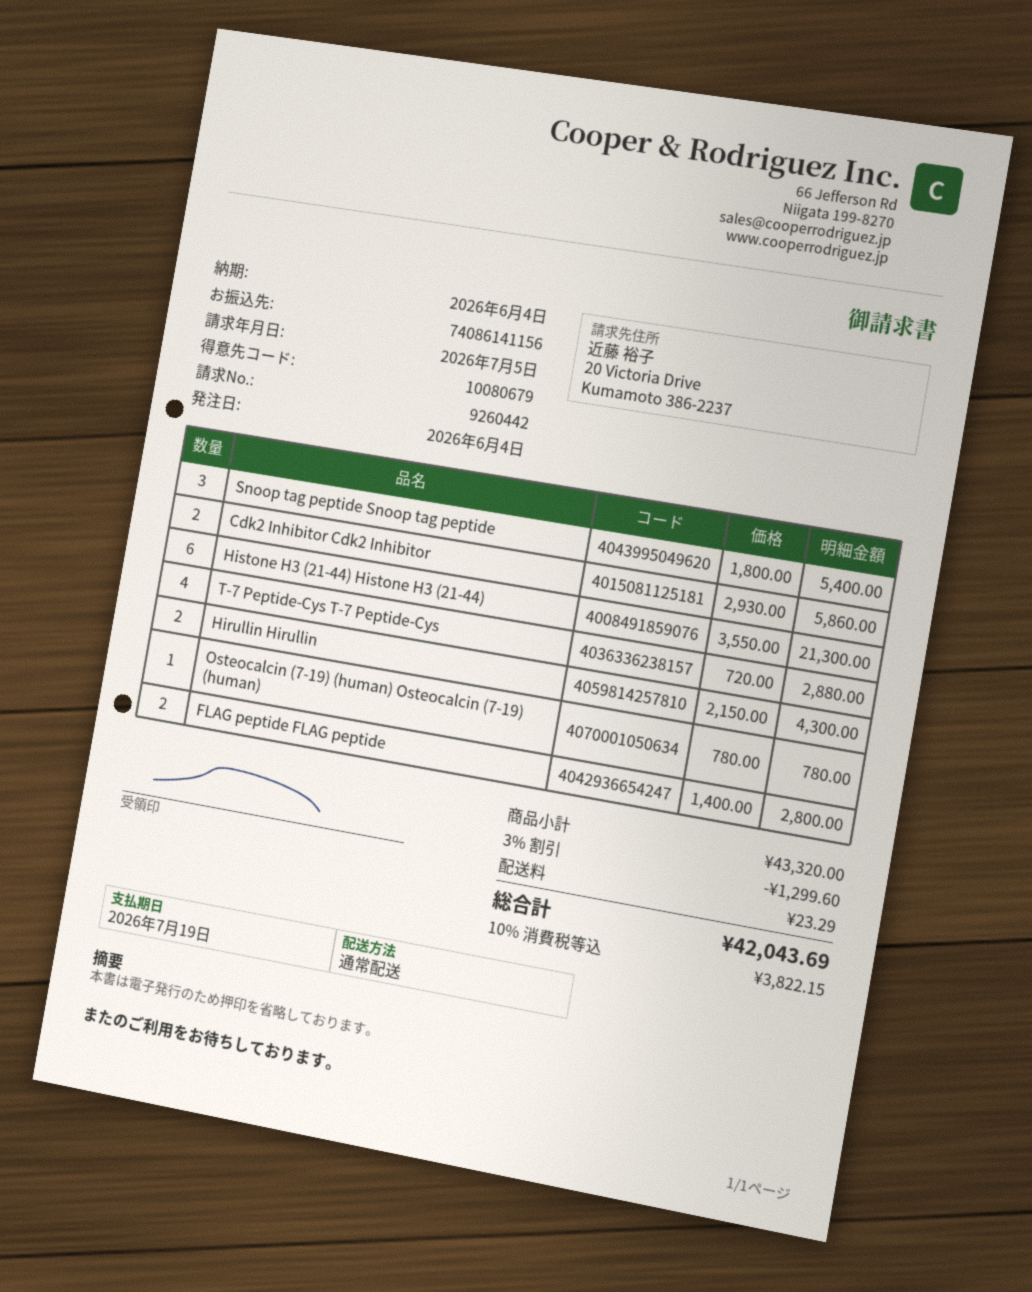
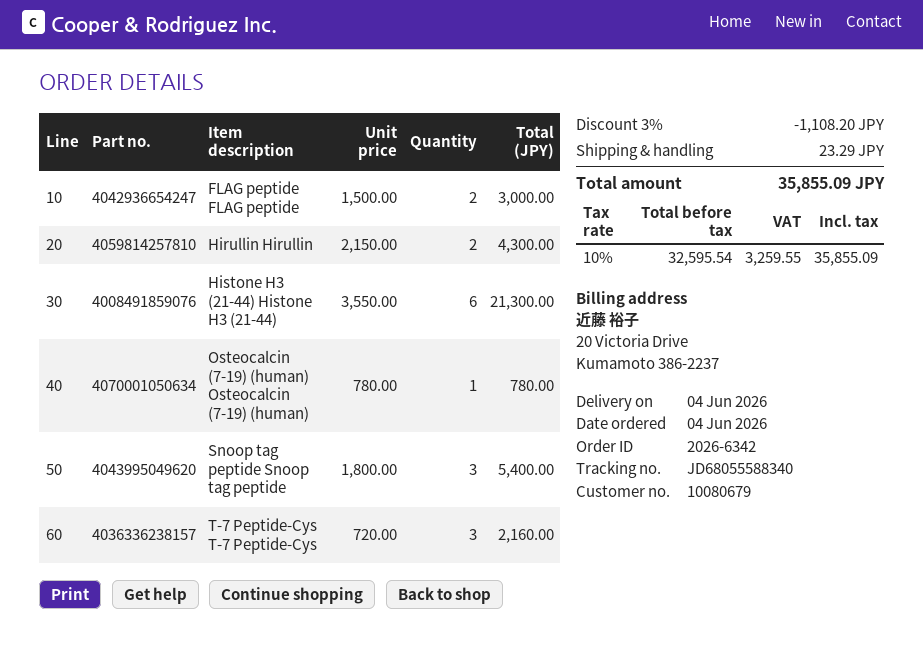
Cdk2 Inhibitor Cdk2 Inhibitor: 2 x 2930.00 = 5860.00 -> none
T-7 Peptide-Cys T-7 Peptide-Cys: 4 x 720.00 = 2880.00 -> 3 x 720.00 = 2160.00
FLAG peptide FLAG peptide: 2 x 1400.00 = 2800.00 -> 2 x 1500.00 = 3000.00
discount: 3% = 1299.60 -> 3% = 1108.20
tax: 10% = 3822.15 -> 10% = 3259.55
total: 42043.69 -> 35855.09

